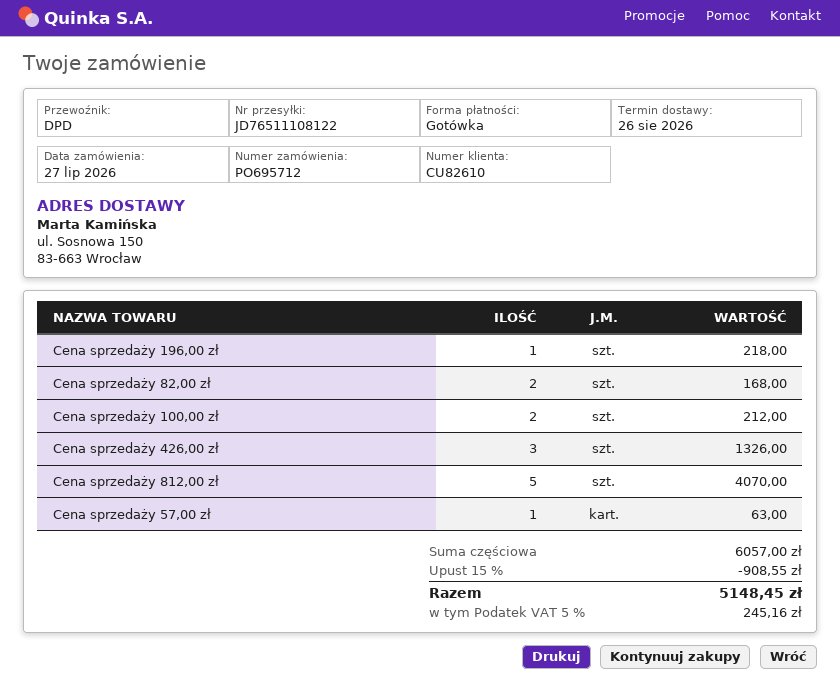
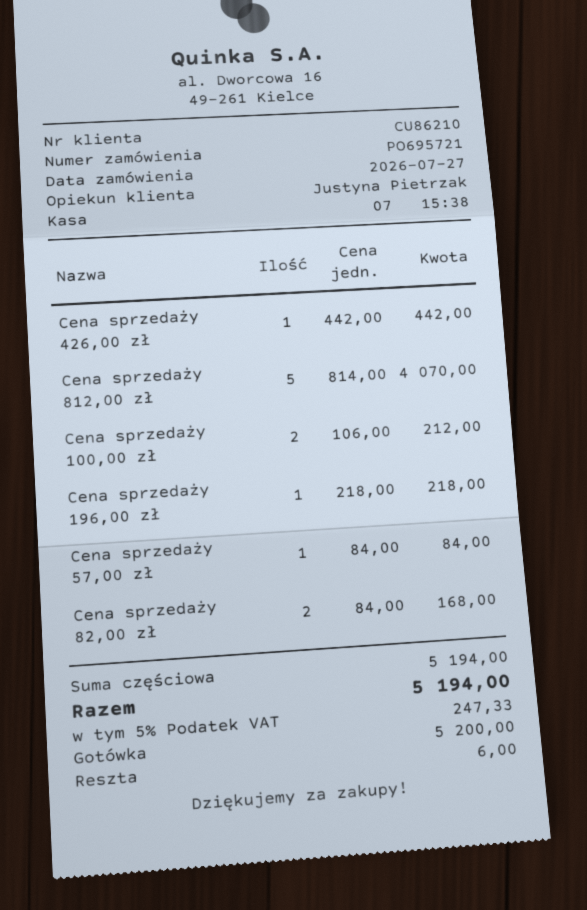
order number: PO695712 -> PO695721
customer number: CU82610 -> CU86210
Cena sprzedaży 426,00 zł: 3 for 1326.00 -> 1 for 442.00
Cena sprzedaży 57,00 zł: 1 for 63.00 -> 1 for 84.00
subtotal: 6057.00 -> 5194.00
discount: 15% = 908.55 -> none
tax: 5% = 245.16 -> 5% = 247.33
total: 5148.45 -> 5194.00

